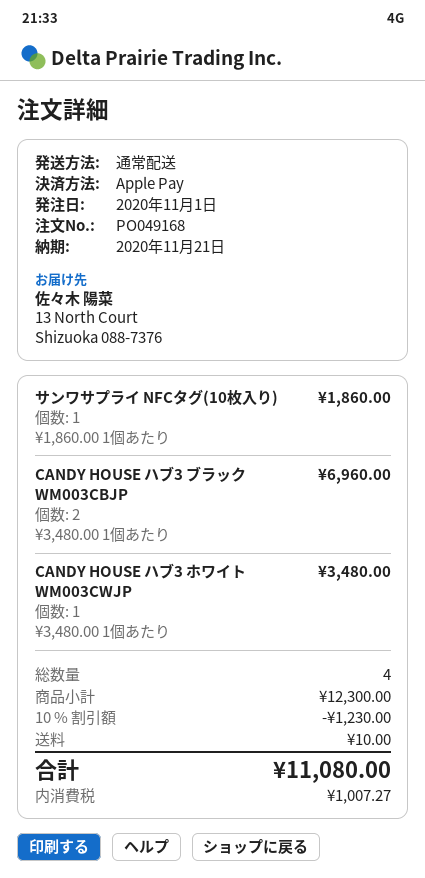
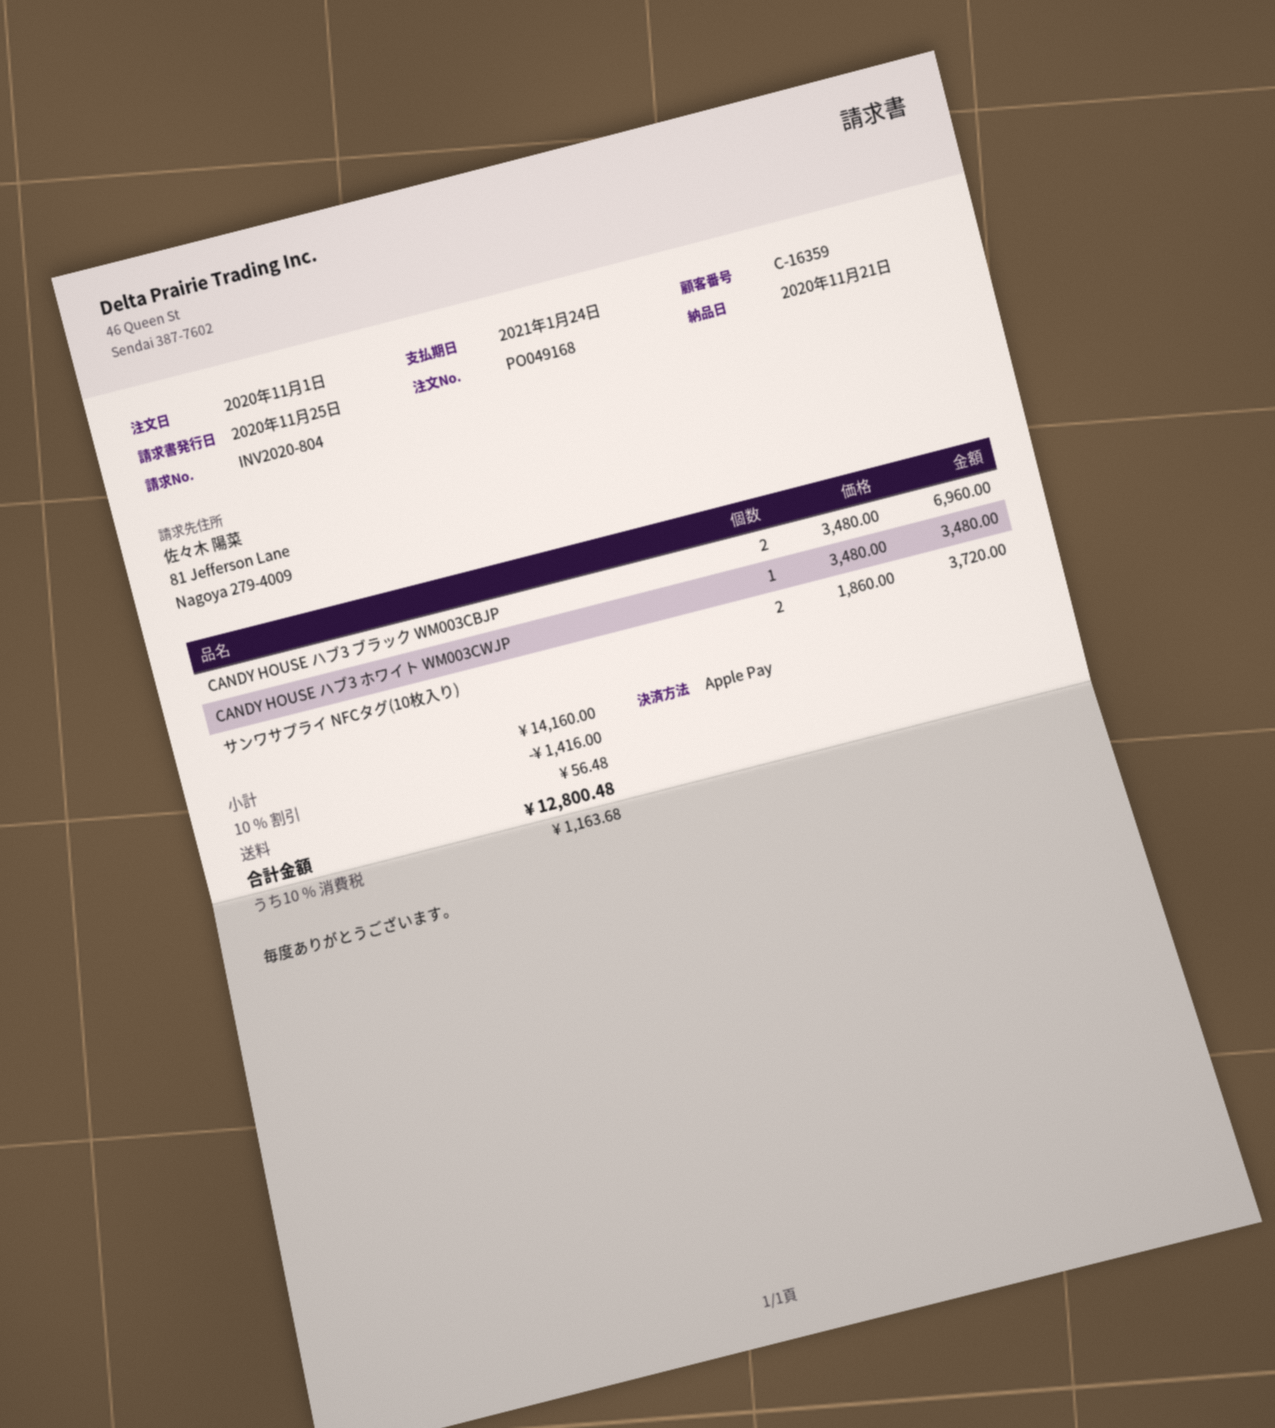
サンワサプライ NFCタグ(10枚入り): 1 x 1860.00 = 1860.00 -> 2 x 1860.00 = 3720.00
subtotal: 12300.00 -> 14160.00
discount: 10% = 1230.00 -> 10% = 1416.00
shipping: 10.00 -> 56.48
tax: 1007.27 -> 1163.68
total: 11080.00 -> 12800.48

